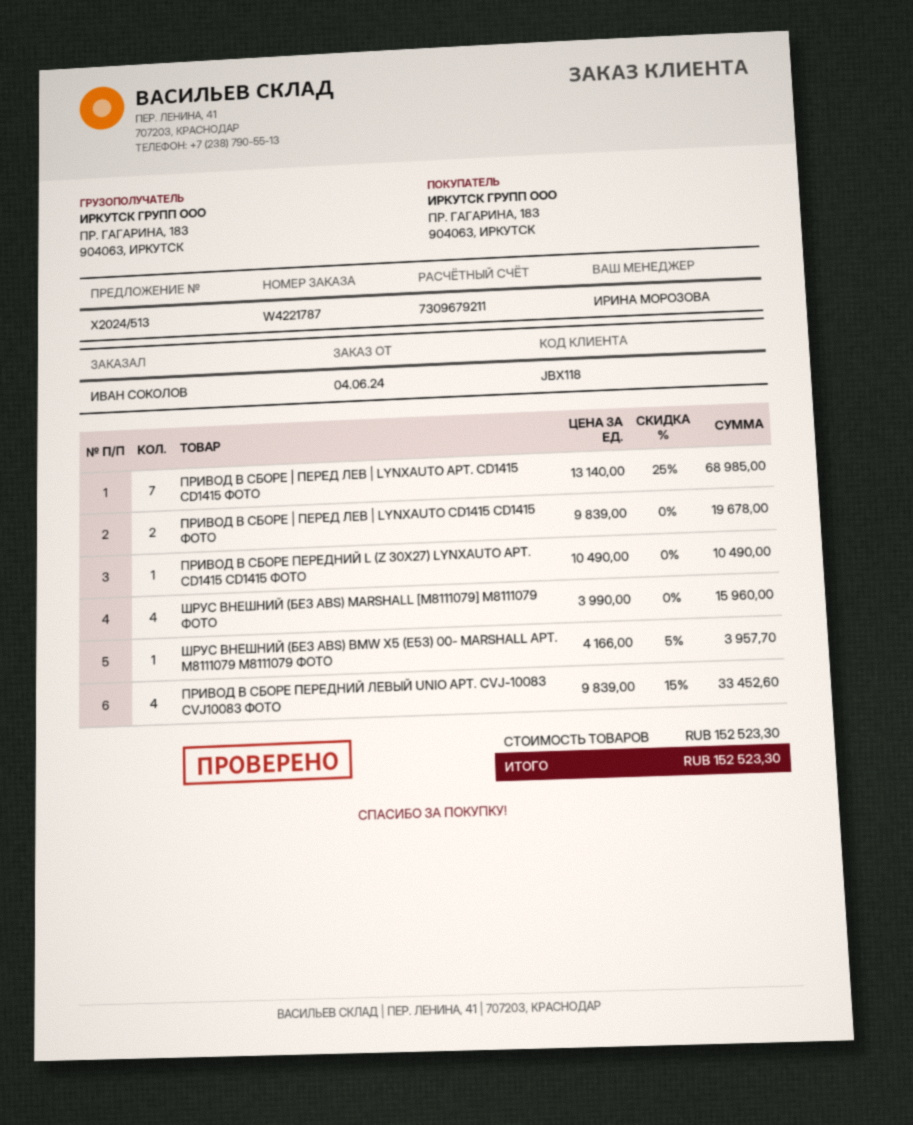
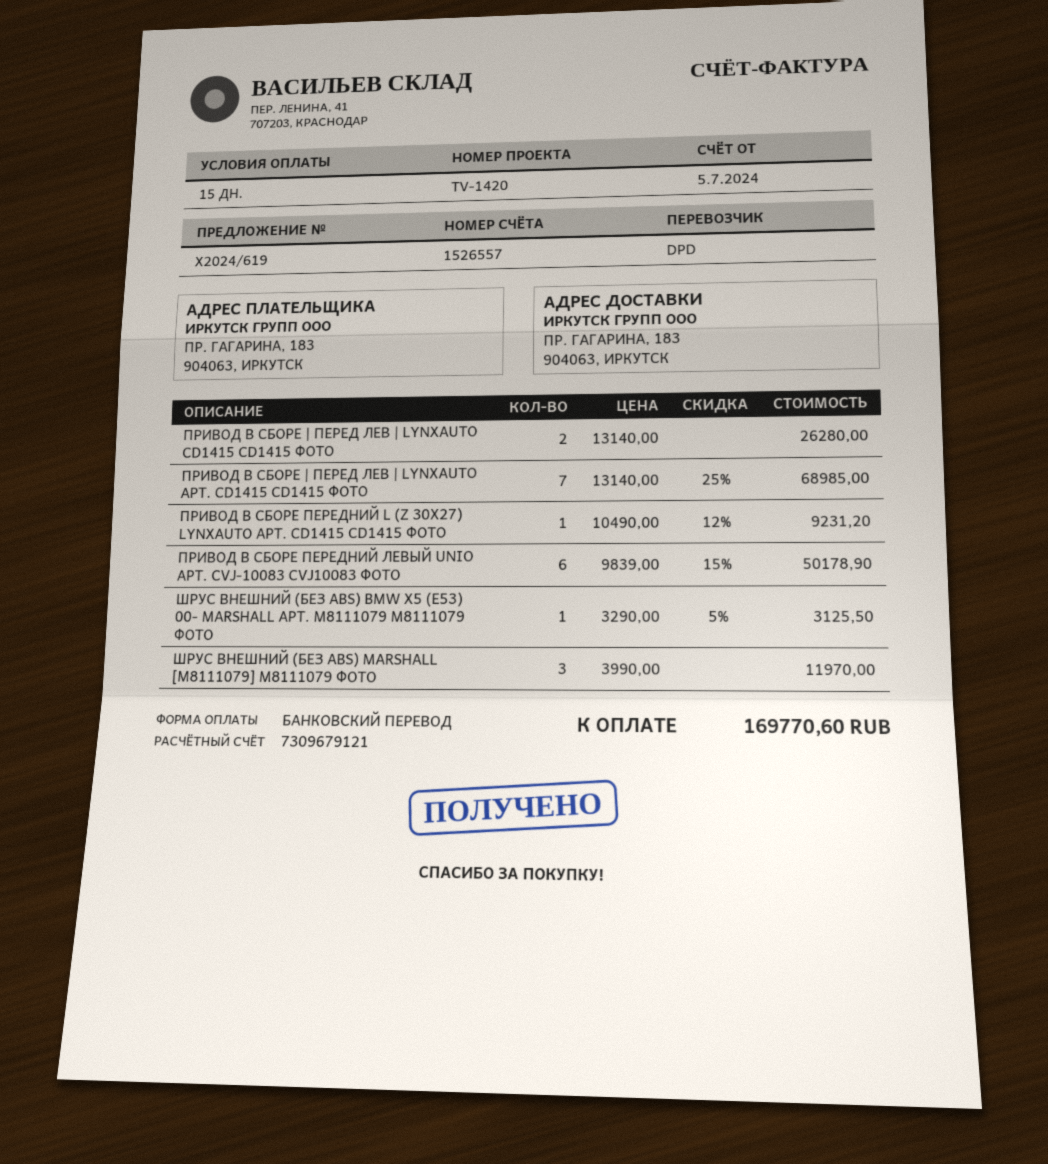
quote number: X2024/513 -> X2024/619
bank account: 7309679211 -> 7309679121
ПРИВОД В СБОРЕ | ПЕРЕД ЛЕВ | LYNXAUTO CD1415 CD1415 ФОТО: 2 x 9839.00 = 19678.00 -> 2 x 13140.00 = 26280.00
ПРИВОД В СБОРЕ ПЕРЕДНИЙ L (Z 30X27) LYNXAUTO АРТ. CD1415 CD1415 ФОТО: 1 x 10490.00 = 10490.00 -> 1 x 10490.00 - 12% = 9231.20
ШРУС ВНЕШНИЙ (БЕЗ ABS) MARSHALL [M8111079] M8111079 ФОТО: 4 x 3990.00 = 15960.00 -> 3 x 3990.00 = 11970.00
ШРУС ВНЕШНИЙ (БЕЗ ABS) BMW X5 (E53) 00- MARSHALL АРТ. M8111079 M8111079 ФОТО: 1 x 4166.00 - 5% = 3957.70 -> 1 x 3290.00 - 5% = 3125.50
ПРИВОД В СБОРЕ ПЕРЕДНИЙ ЛЕВЫЙ UNIO АРТ. CVJ-10083 CVJ10083 ФОТО: 4 x 9839.00 - 15% = 33452.60 -> 6 x 9839.00 - 15% = 50178.90
total: 152523.30 -> 169770.60

